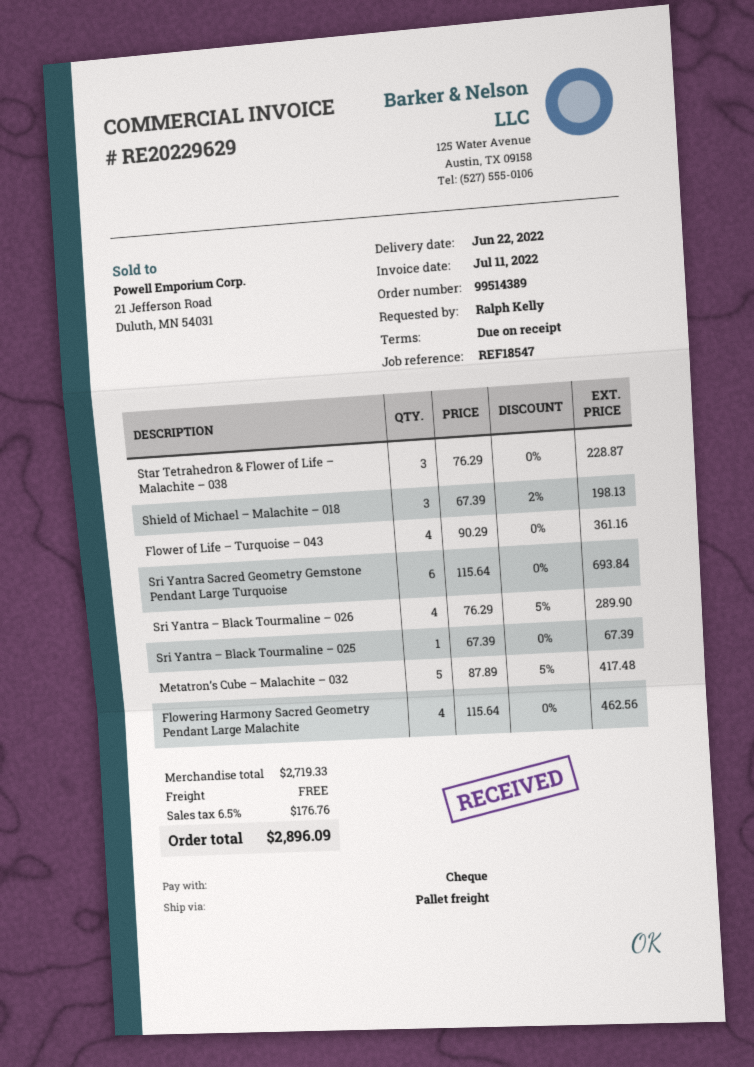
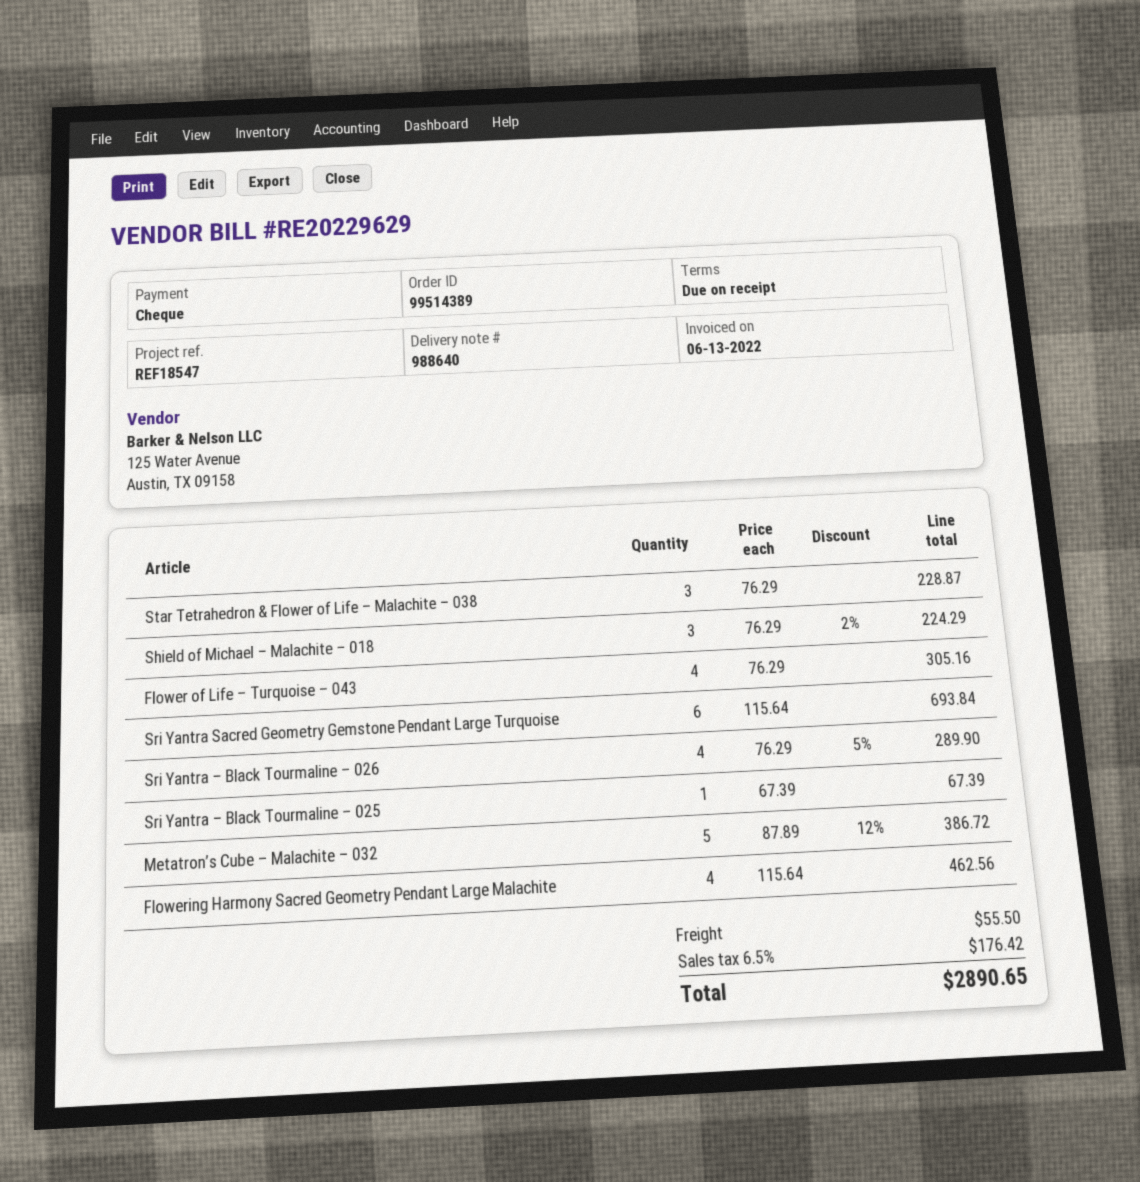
invoice date: 2022-07-11 -> 2022-06-13
Shield of Michael – Malachite – 018: 3 x 67.39 - 2% = 198.13 -> 3 x 76.29 - 2% = 224.29
Flower of Life – Turquoise – 043: 4 x 90.29 = 361.16 -> 4 x 76.29 = 305.16
Metatron’s Cube – Malachite – 032: 5 x 87.89 - 5% = 417.48 -> 5 x 87.89 - 12% = 386.72
shipping: 0.00 -> 55.50
tax: 6.5% = 176.76 -> 6.5% = 176.42
total: 2896.09 -> 2890.65

